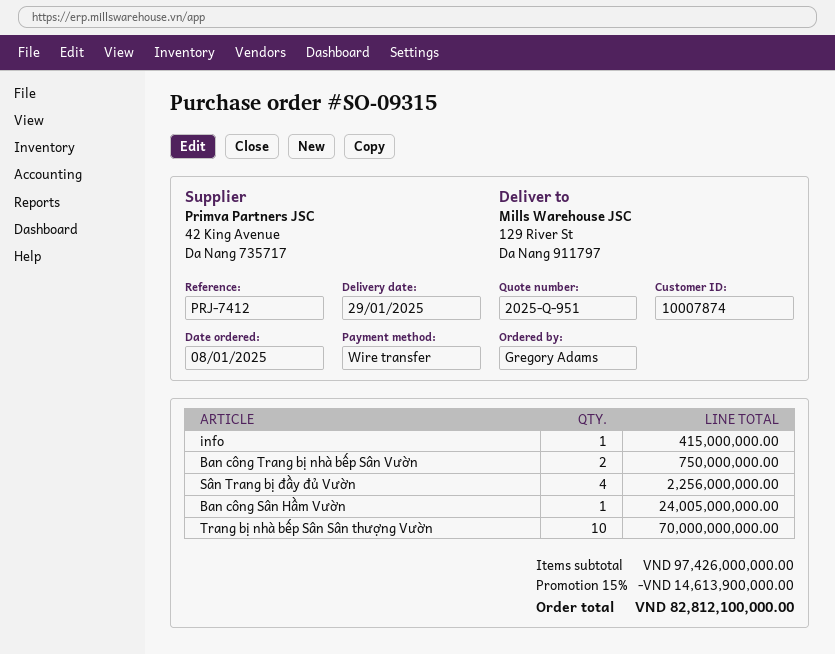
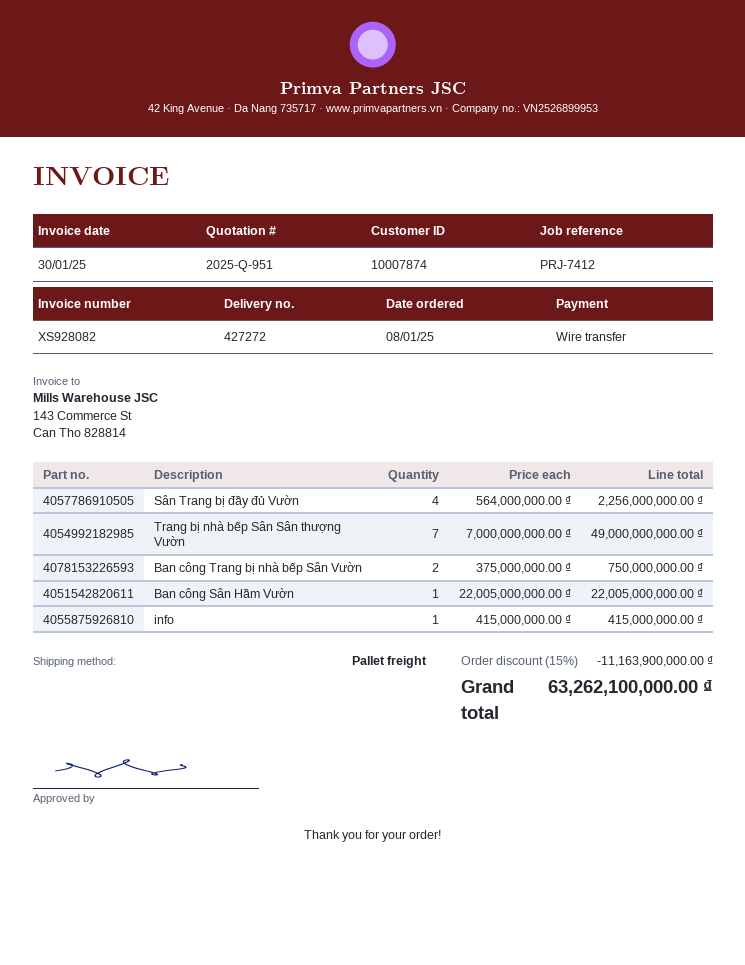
Ban công Sân Hầm Vườn: 1 for 24005000000.00 -> 1 for 22005000000.00
Trang bị nhà bếp Sân Sân thượng Vườn: 10 for 70000000000.00 -> 7 for 49000000000.00
discount: 15% = 14613900000.00 -> 15% = 11163900000.00
total: 82812100000.00 -> 63262100000.00

